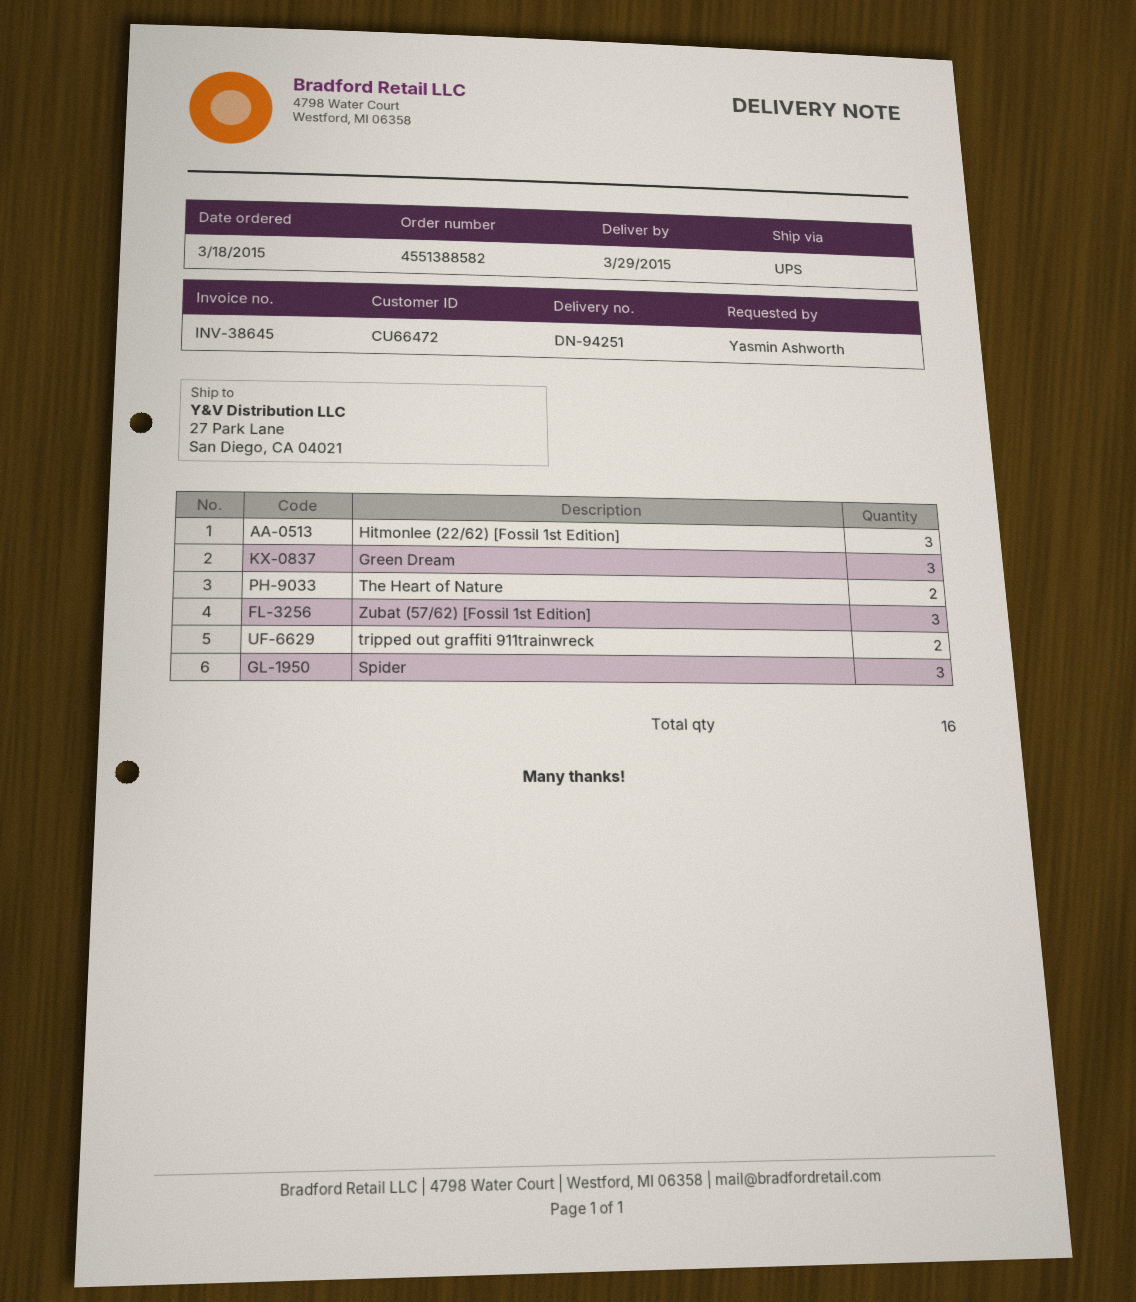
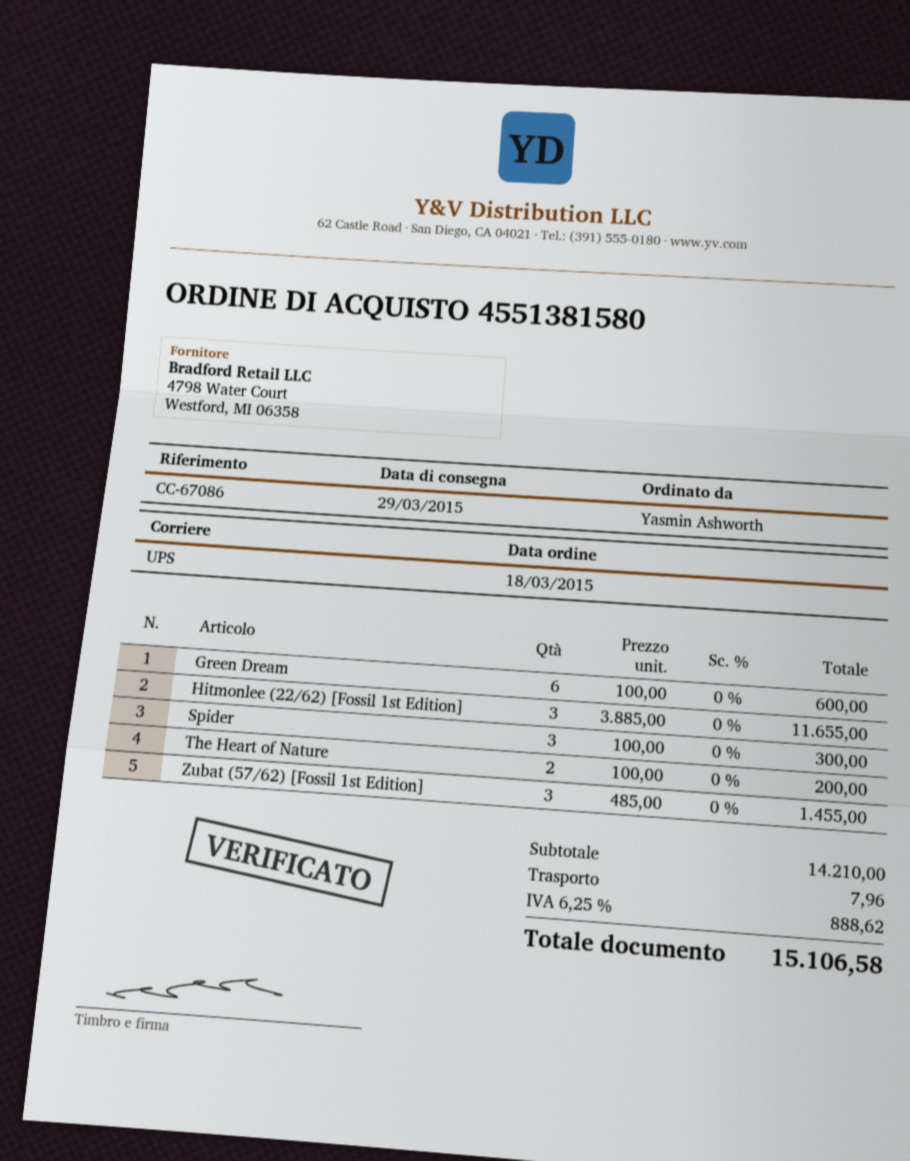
order number: 4551388582 -> 4551381580
Green Dream: 3 -> 6
tripped out graffiti 911trainwreck: 2 -> none

